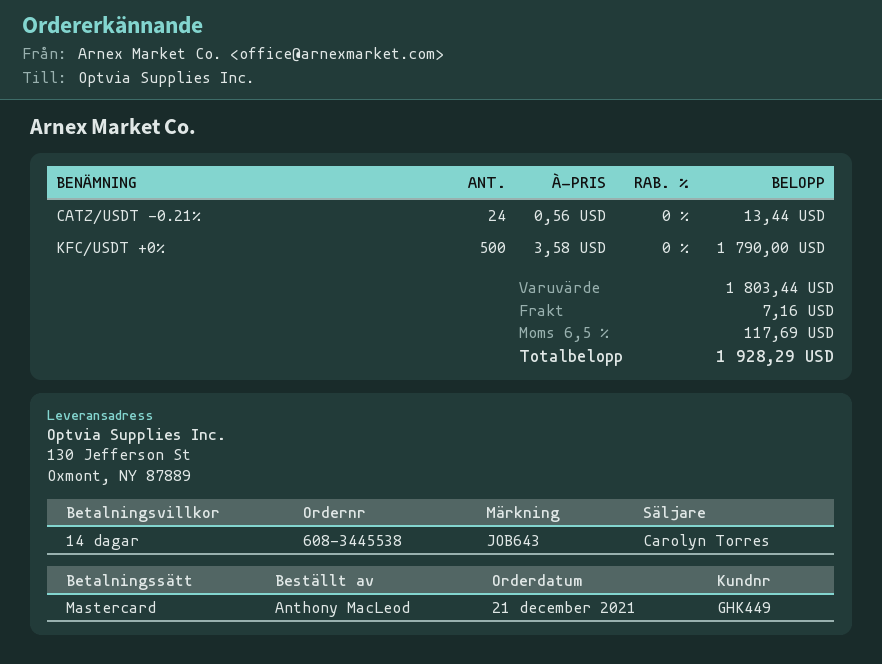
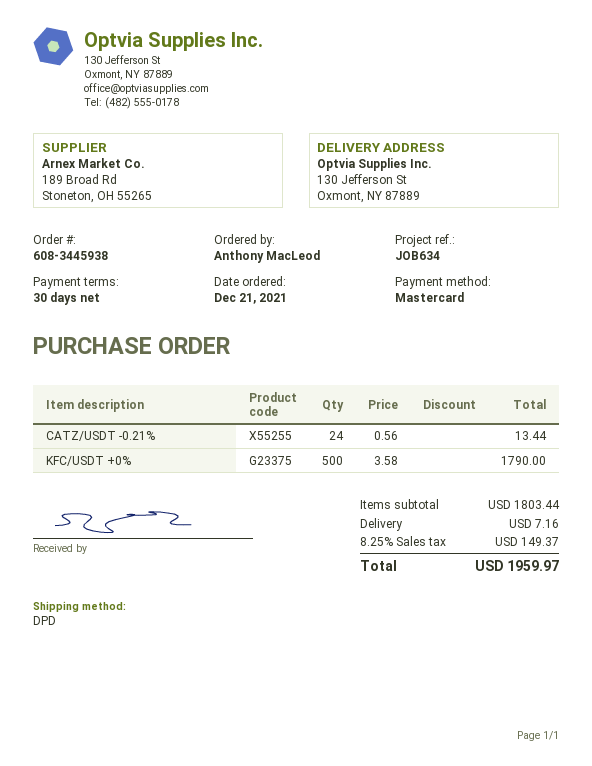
order number: 608-3445538 -> 608-3445938
payment terms: 14 days -> 30 days
reference: JOB643 -> JOB634
tax: 6.5% = 117.69 -> 8.25% = 149.37
total: 1928.29 -> 1959.97

